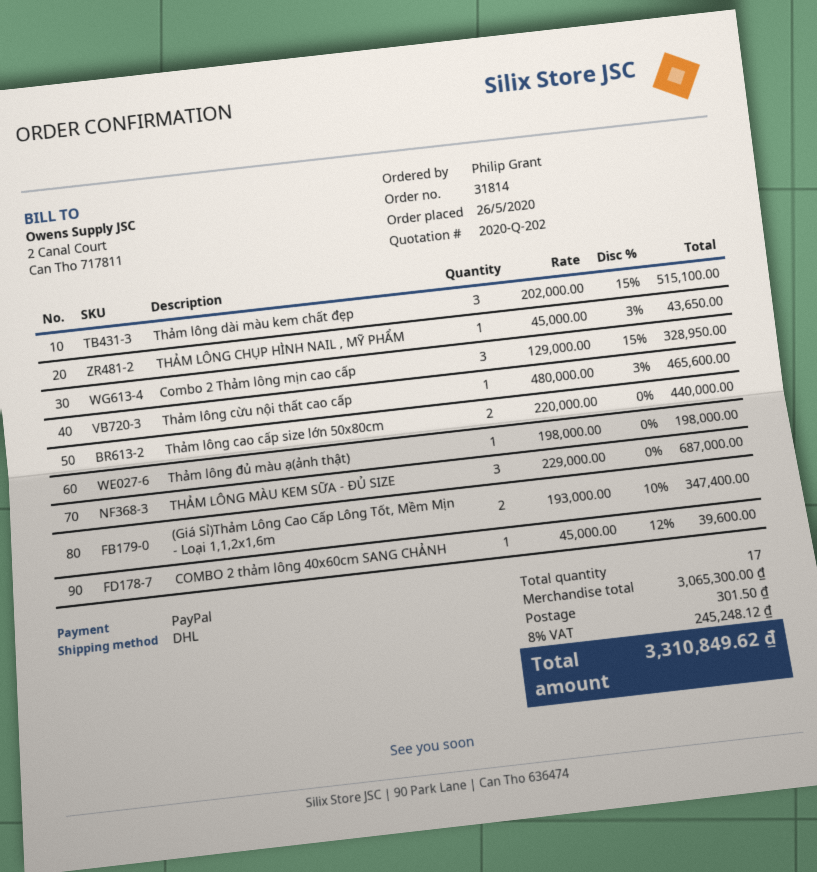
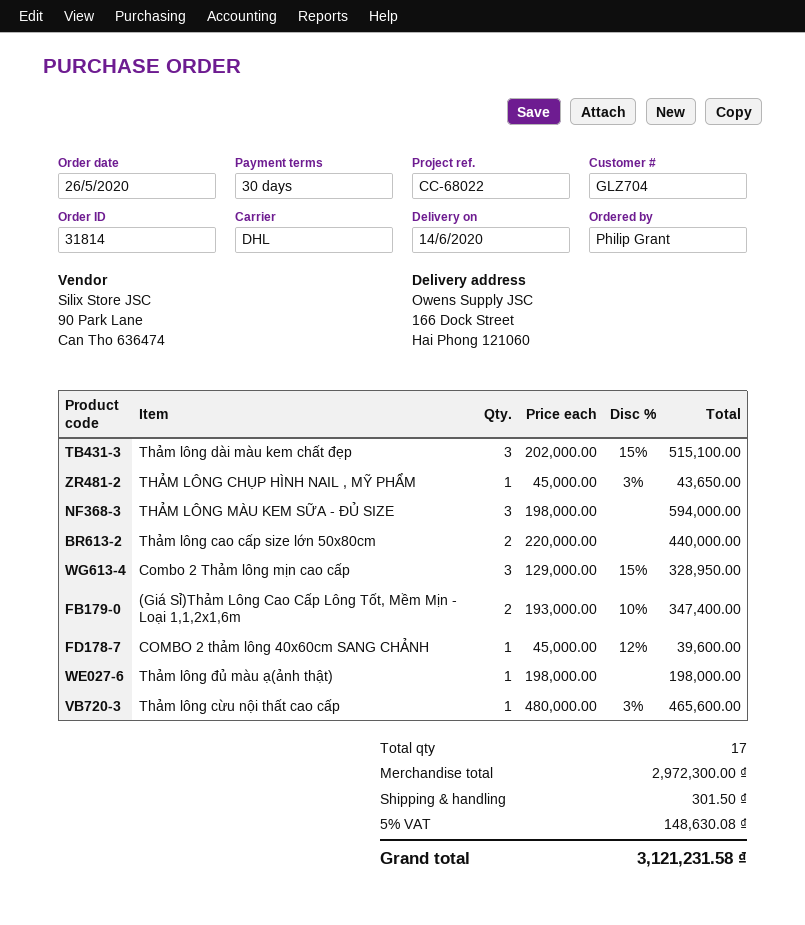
THẢM LÔNG MÀU KEM SỮA - ĐỦ SIZE: 3 x 229000.00 = 687000.00 -> 3 x 198000.00 = 594000.00
subtotal: 3065300.00 -> 2972300.00
tax: 8% = 245248.12 -> 5% = 148630.08
total: 3310849.62 -> 3121231.58

